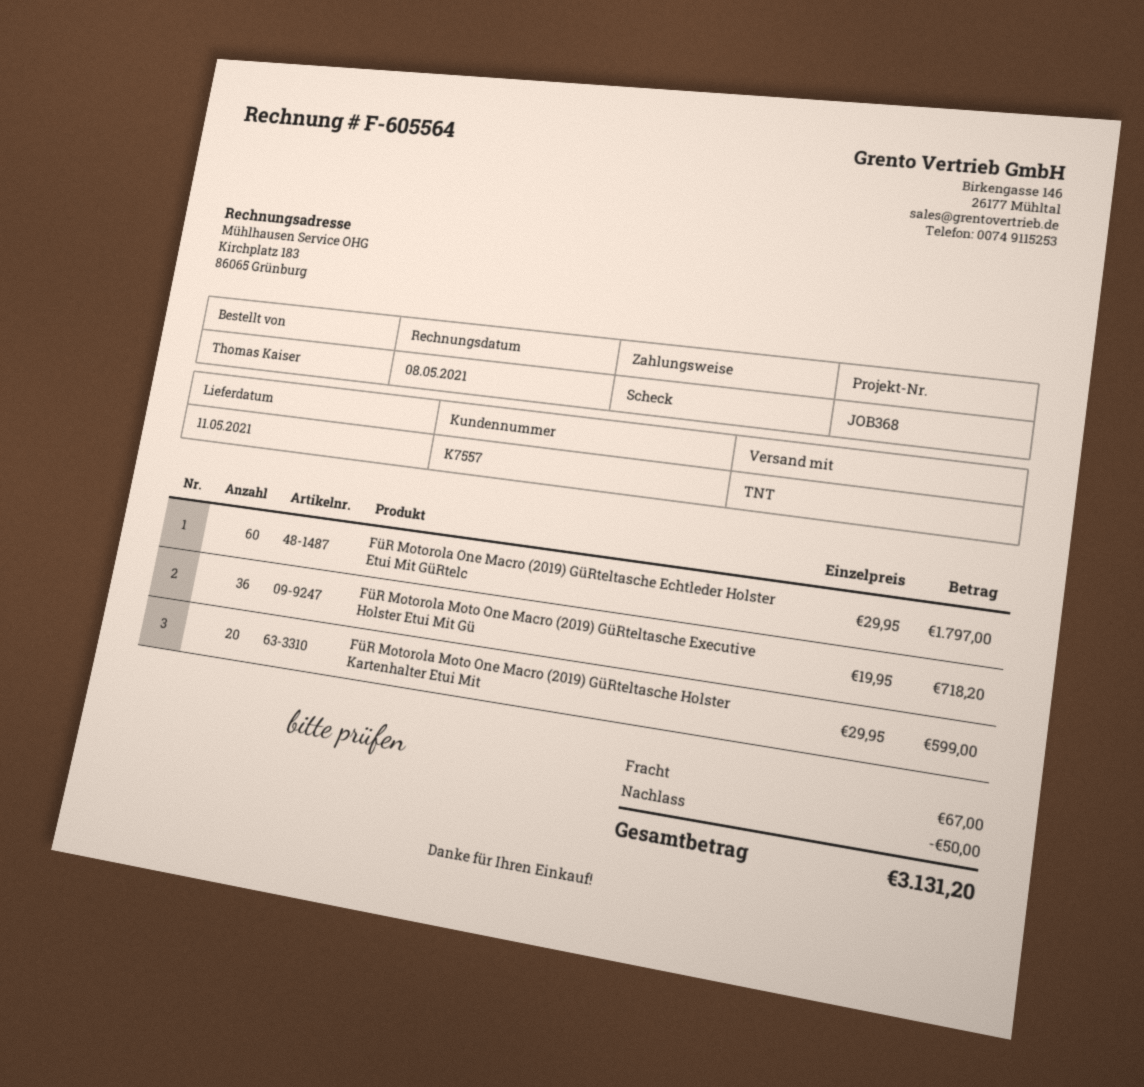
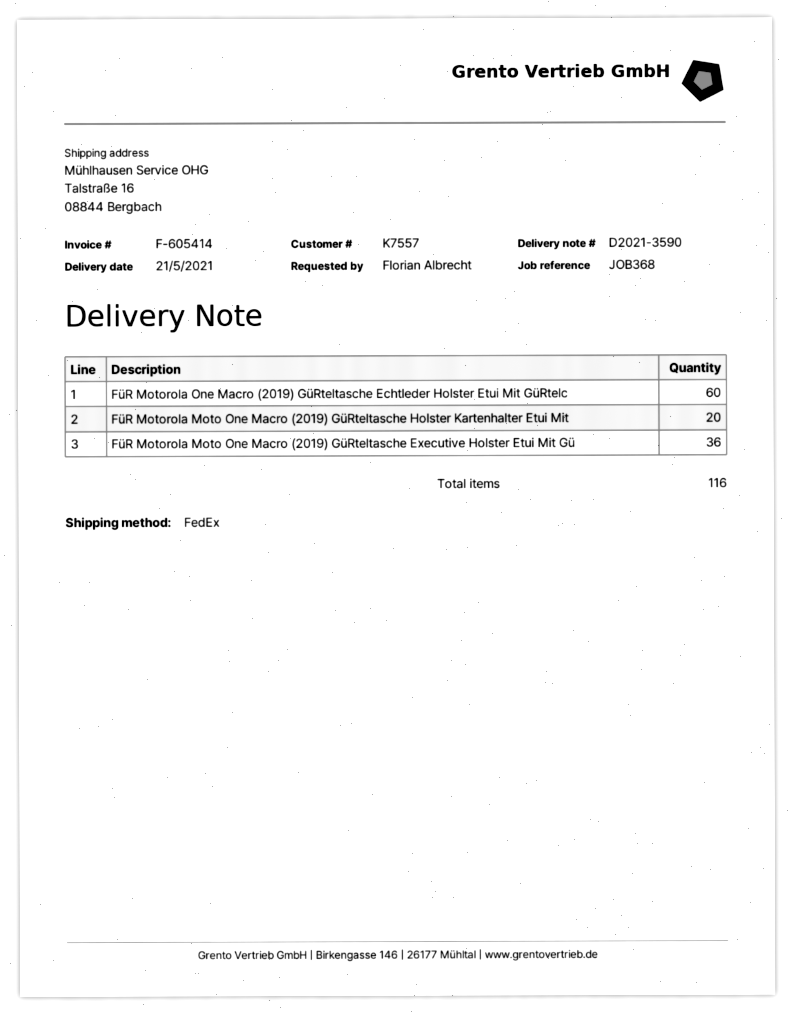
delivery date: 2021-05-11 -> 2021-05-21
invoice number: F-605564 -> F-605414
ordered by: Thomas Kaiser -> Florian Albrecht
shipping method: TNT -> FedEx

